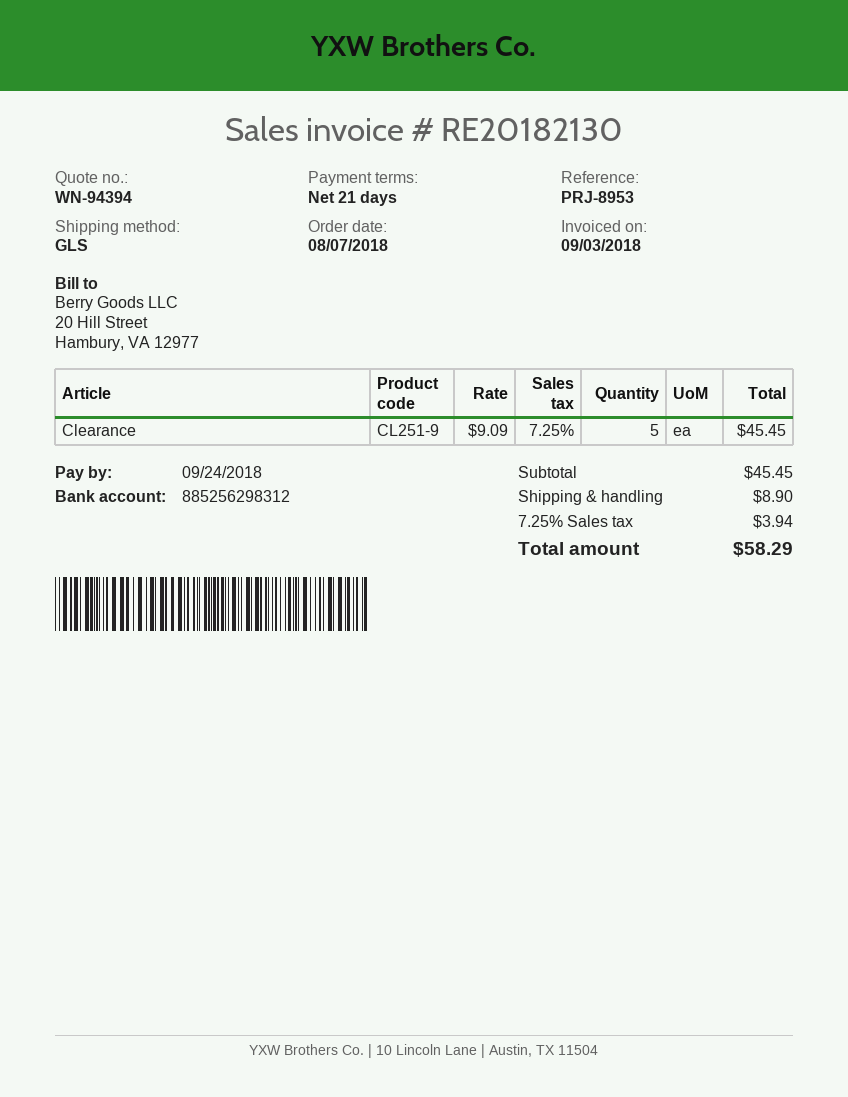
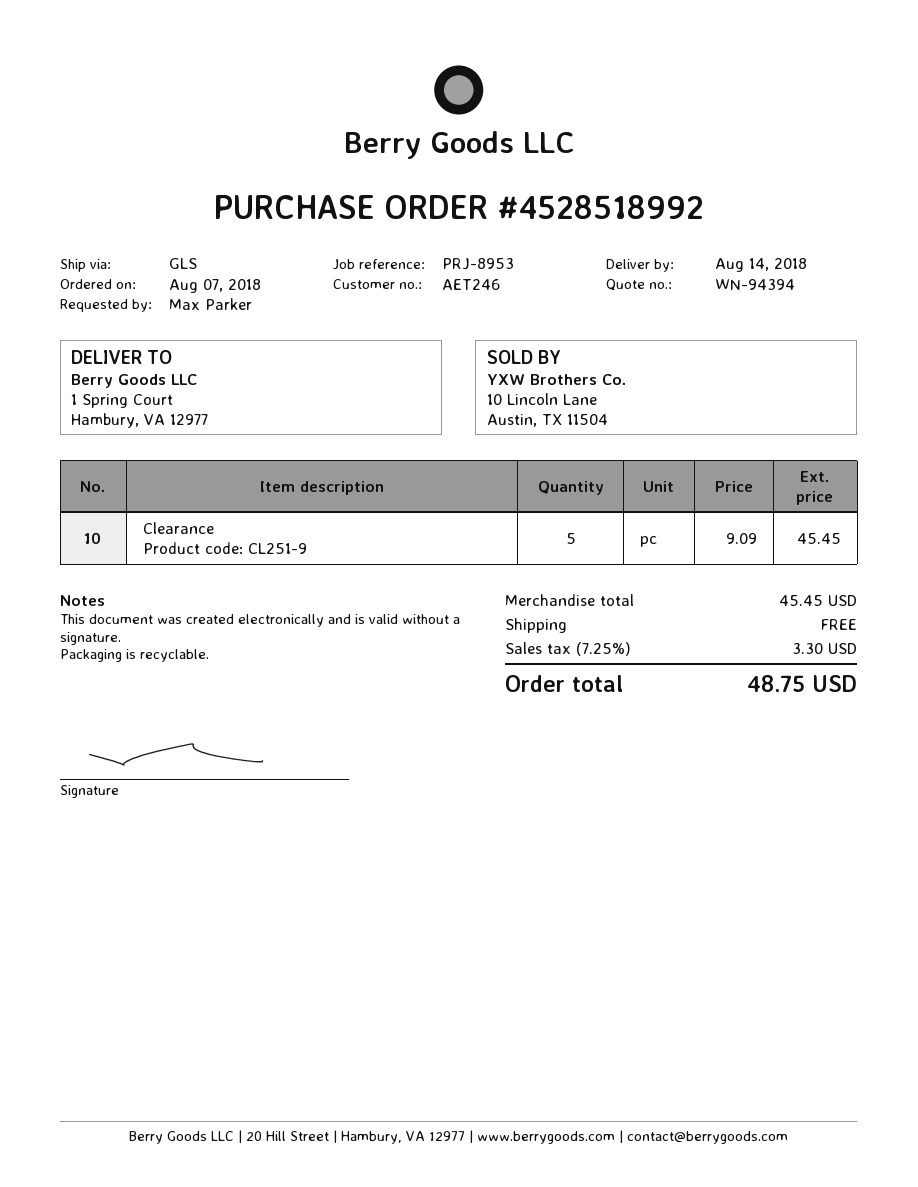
shipping: 8.90 -> 0.00
tax: 7.25% = 3.94 -> 7.25% = 3.30
total: 58.29 -> 48.75

